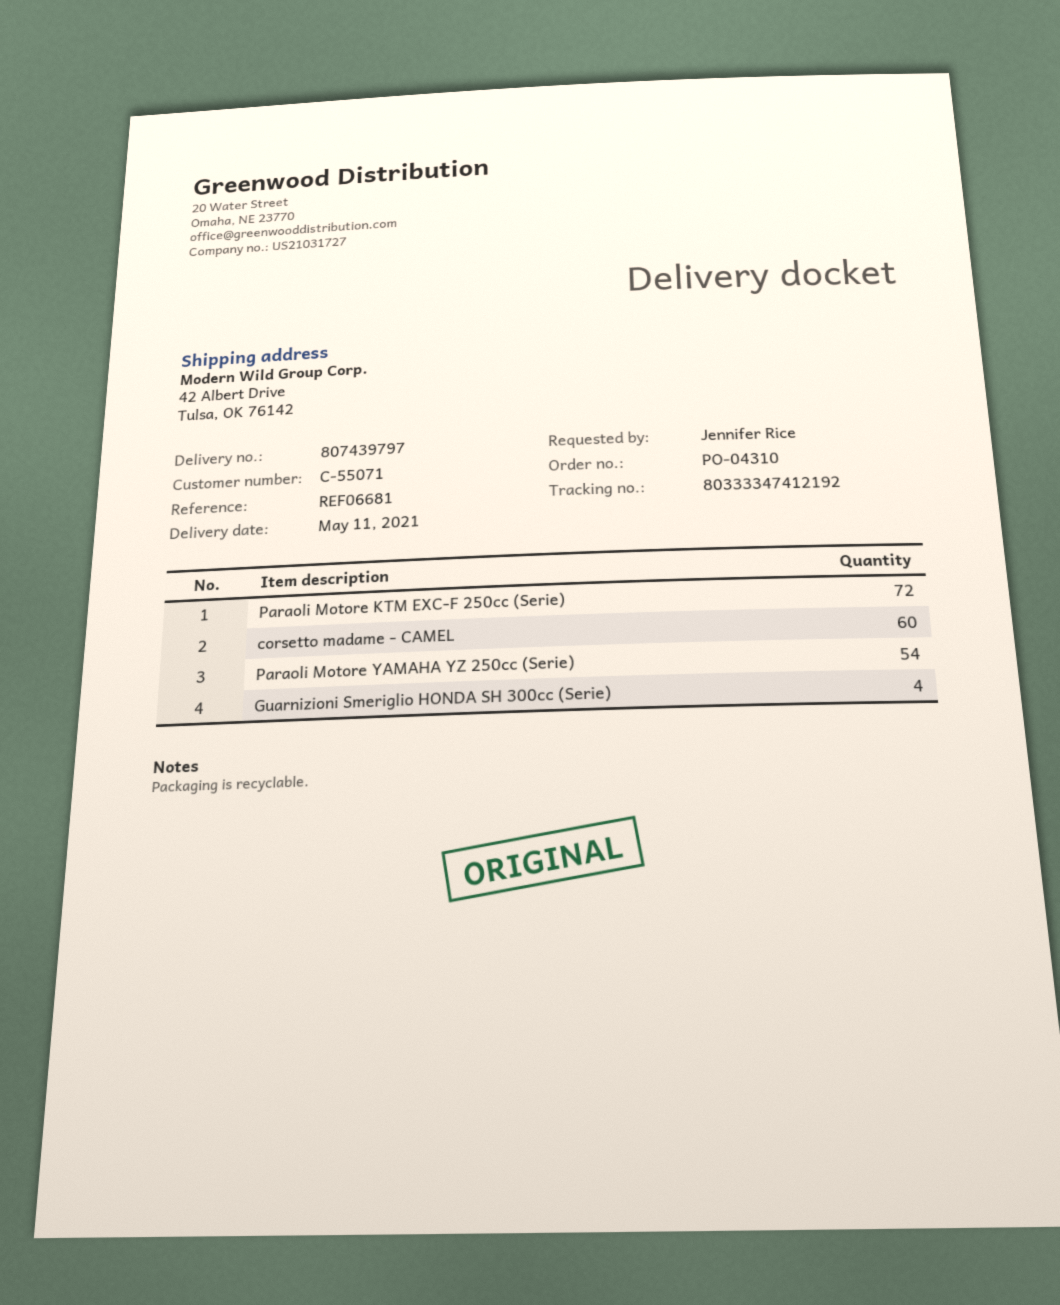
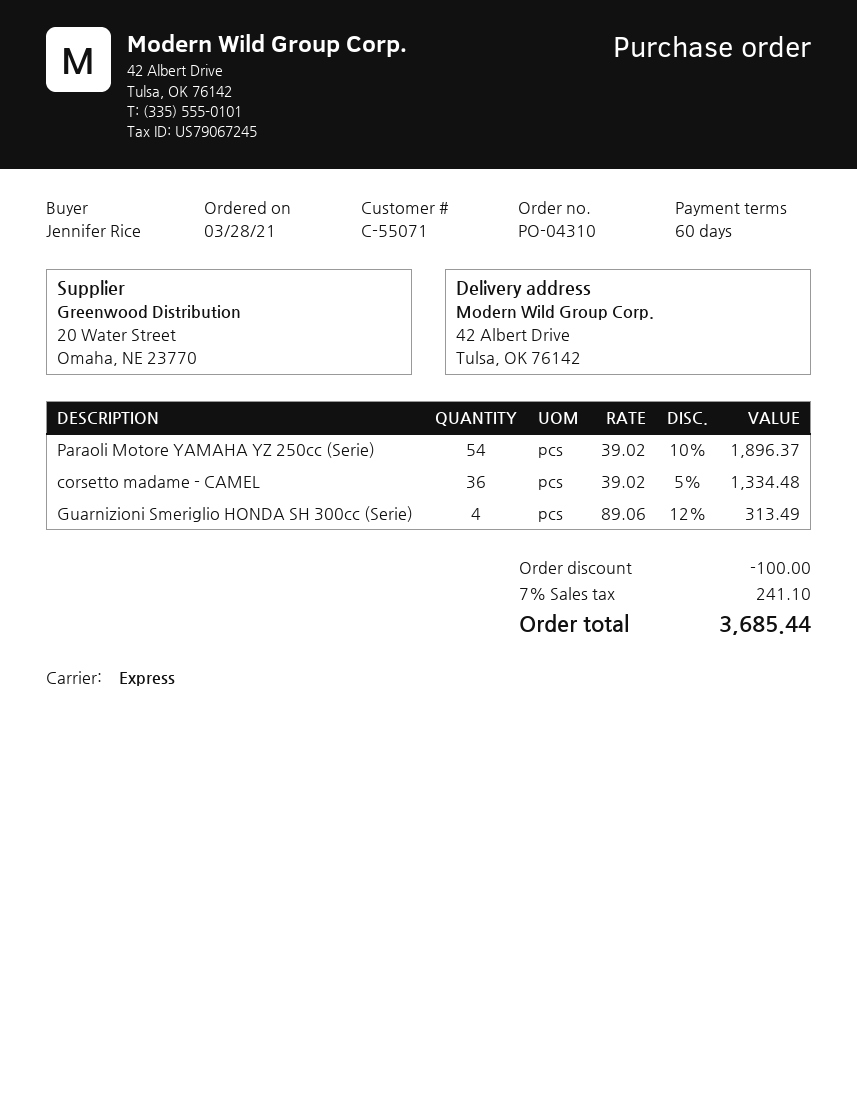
Paraoli Motore KTM EXC-F 250cc (Serie): 72 -> none
corsetto madame - CAMEL: 60 -> 36

